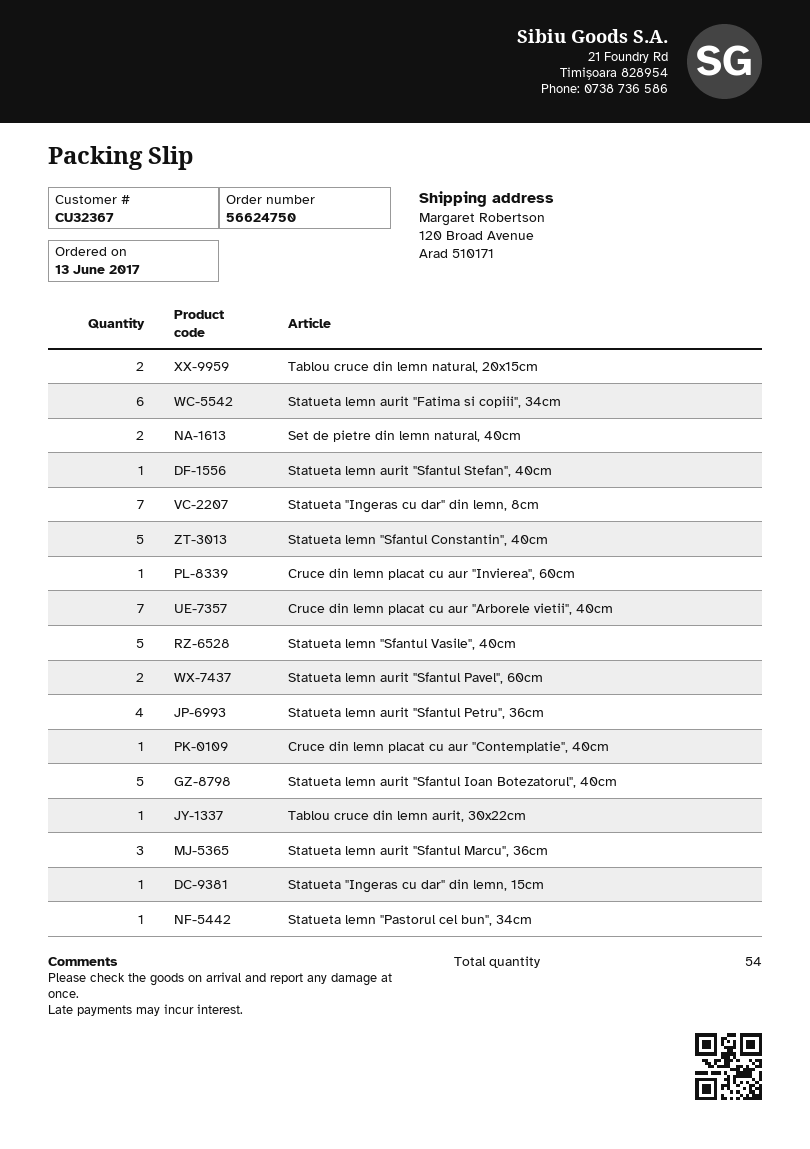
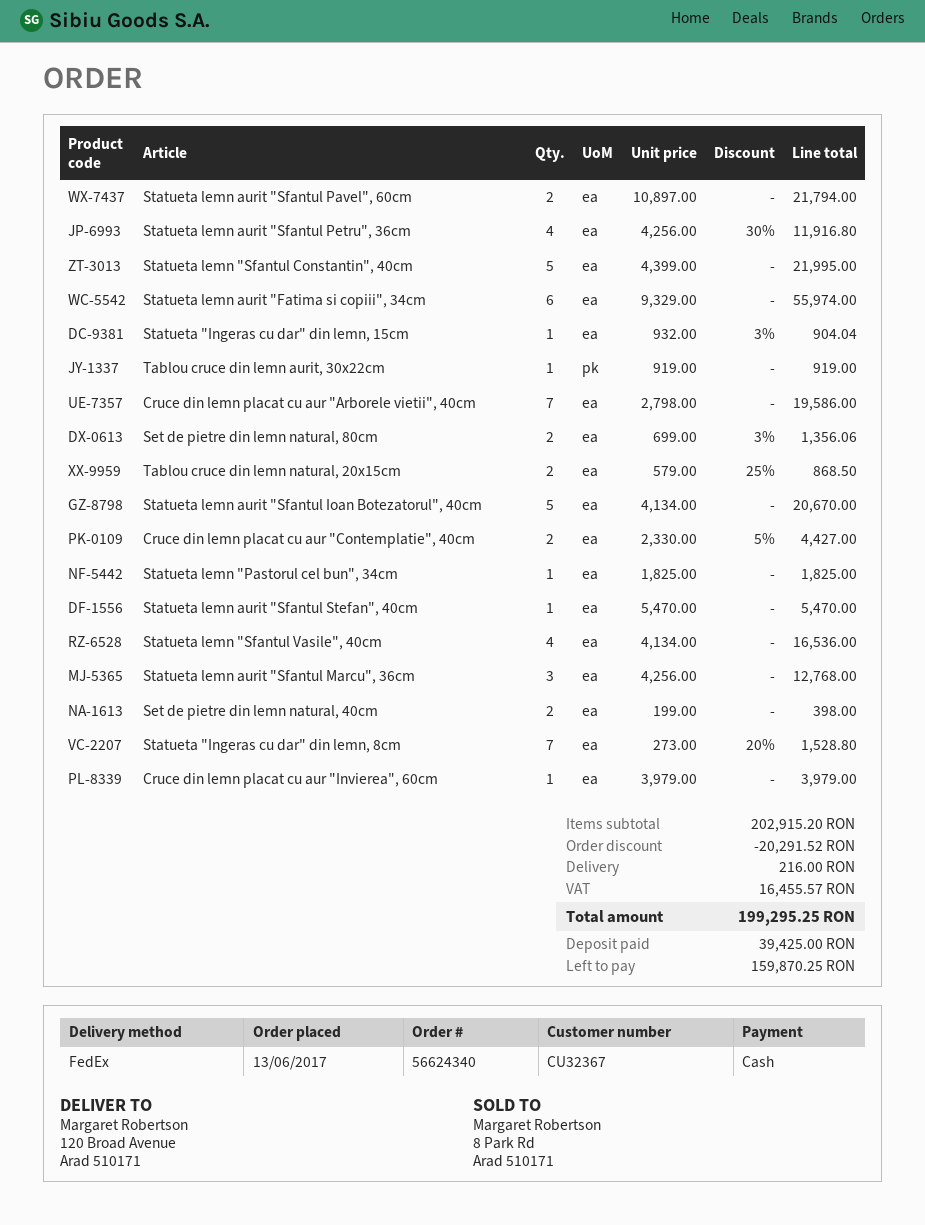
order number: 56624750 -> 56624340
Statueta lemn "Sfantul Vasile", 40cm: 5 -> 4
Cruce din lemn placat cu aur "Contemplatie", 40cm: 1 -> 2
Set de pietre din lemn natural, 80cm: none -> 2

